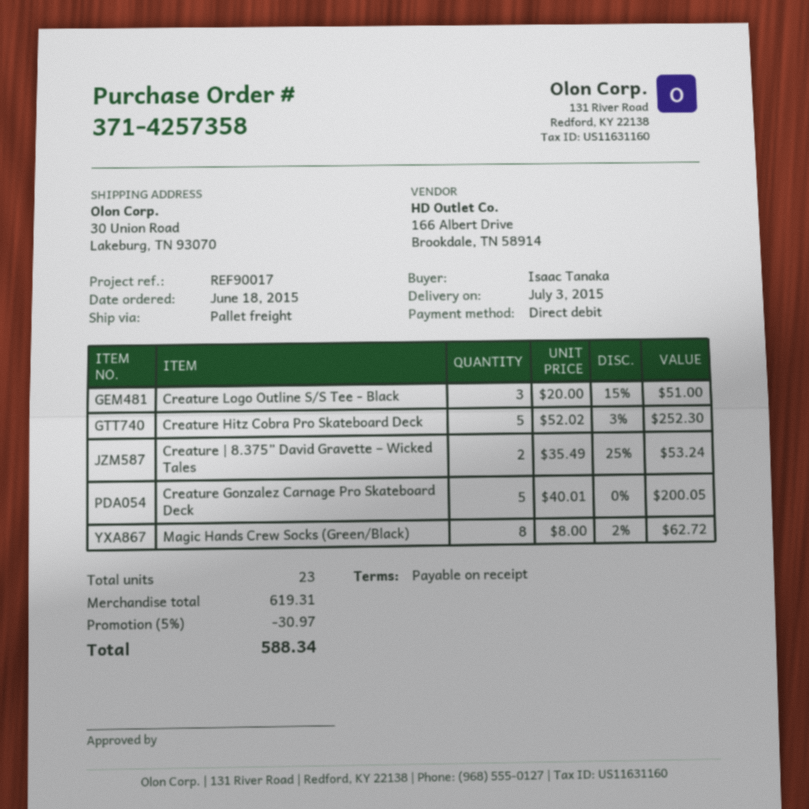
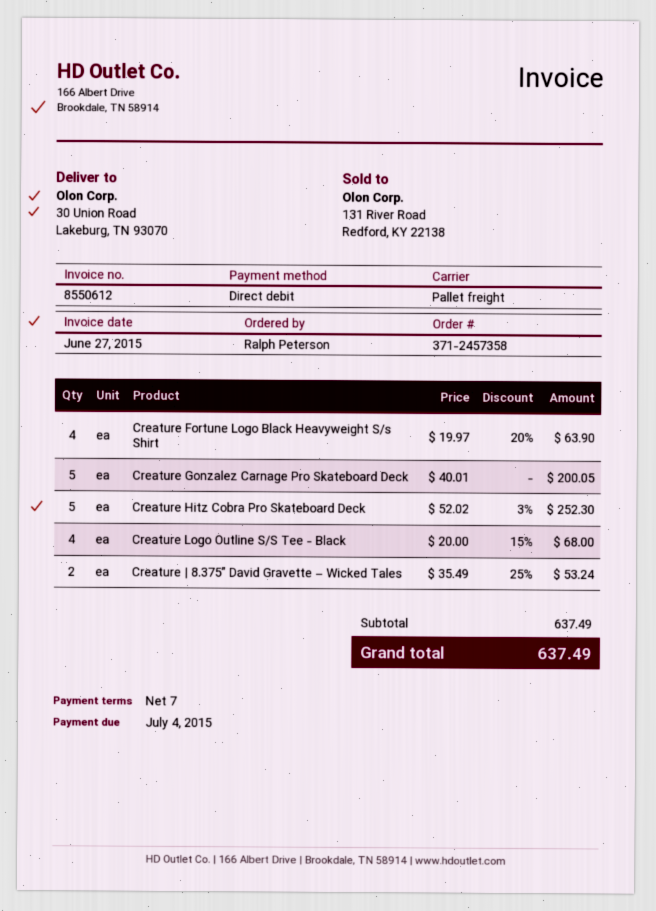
order number: 371-4257358 -> 371-2457358
payment terms: on receipt -> 7 days
ordered by: Isaac Tanaka -> Ralph Peterson
Creature Logo Outline S/S Tee - Black: 3 x 20.00 - 15% = 51.00 -> 4 x 20.00 - 15% = 68.00
Magic Hands Crew Socks (Green/Black): 8 x 8.00 - 2% = 62.72 -> none
Creature Fortune Logo Black Heavyweight S/s Shirt: none -> 4 x 19.97 - 20% = 63.90
subtotal: 619.31 -> 637.49
discount: 5% = 30.97 -> none
total: 588.34 -> 637.49

